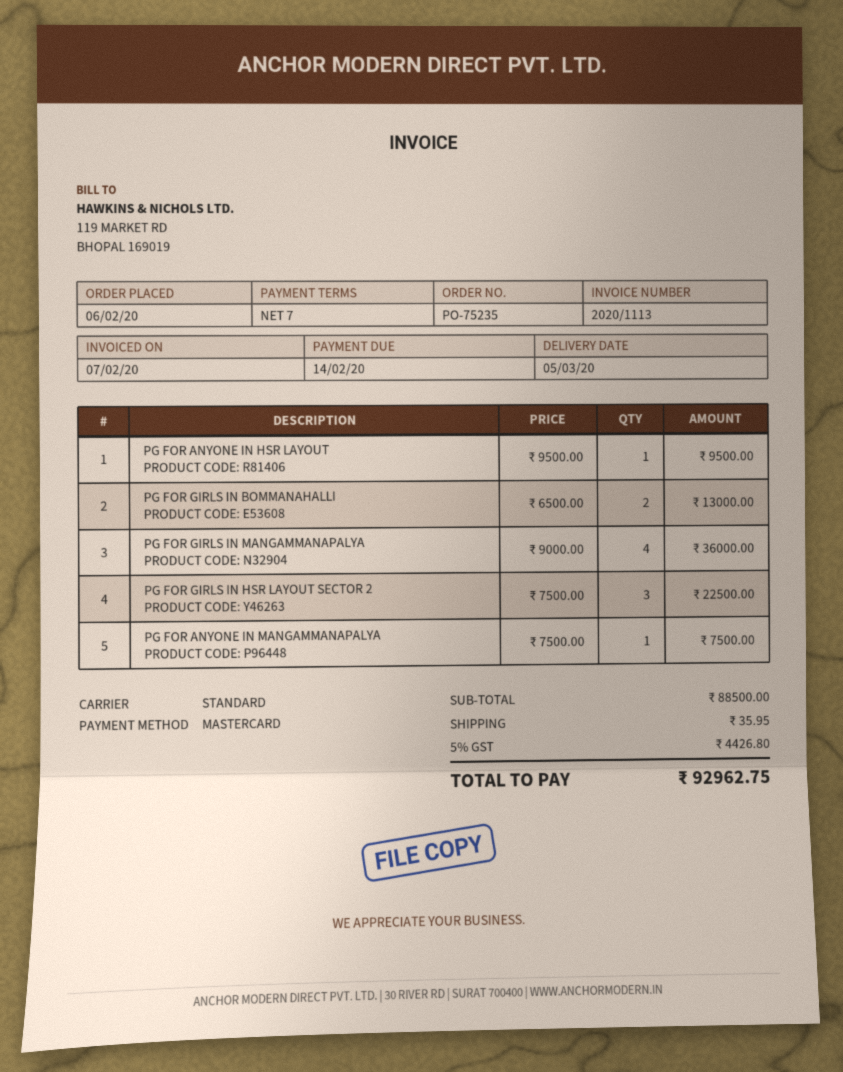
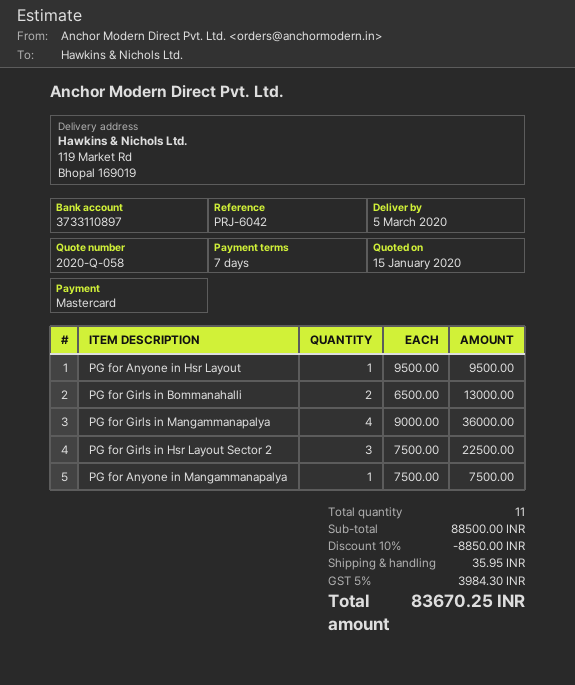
discount: none -> 10% = 8850.00
tax: 5% = 4426.80 -> 5% = 3984.30
total: 92962.75 -> 83670.25

